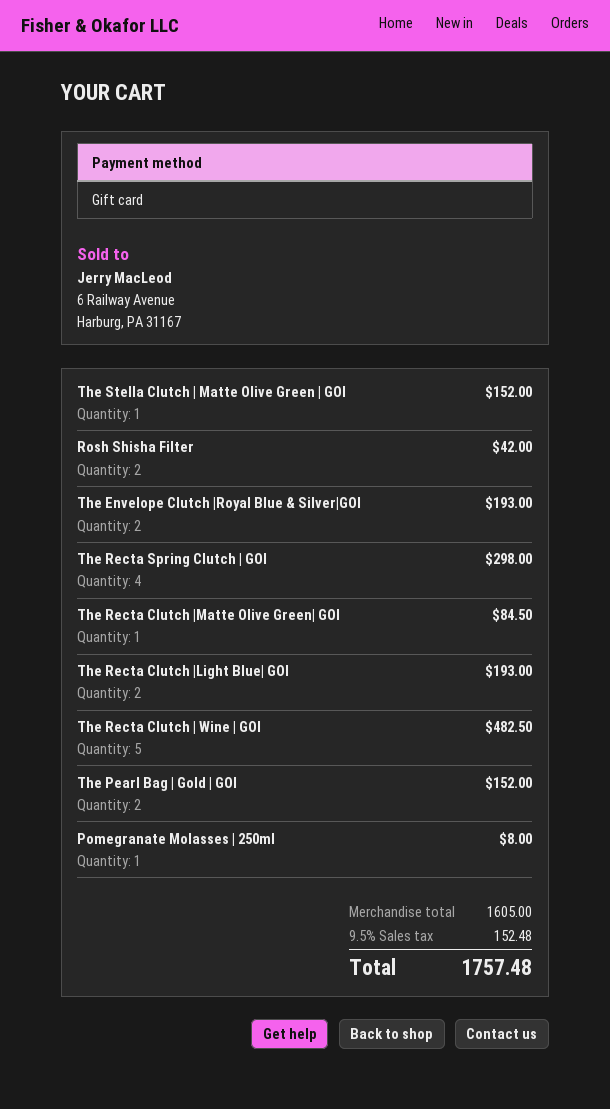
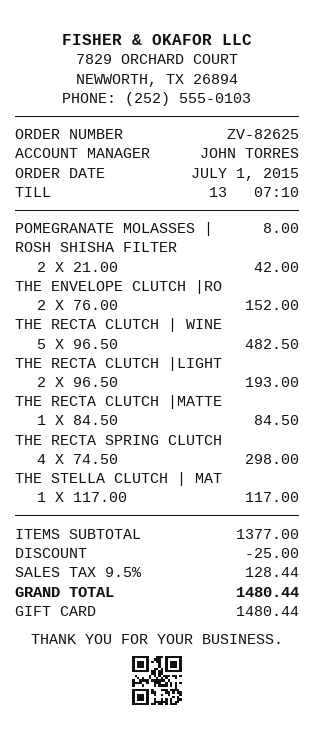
The Stella Clutch | Matte Olive Green | GOI: 1 for 152.00 -> 1 for 117.00
The Envelope Clutch |Royal Blue & Silver|GOI: 2 for 193.00 -> 2 for 152.00
The Pearl Bag | Gold | GOI: 2 for 152.00 -> none
subtotal: 1605.00 -> 1377.00
discount: none -> 25.00
tax: 9.5% = 152.48 -> 9.5% = 128.44
total: 1757.48 -> 1480.44

